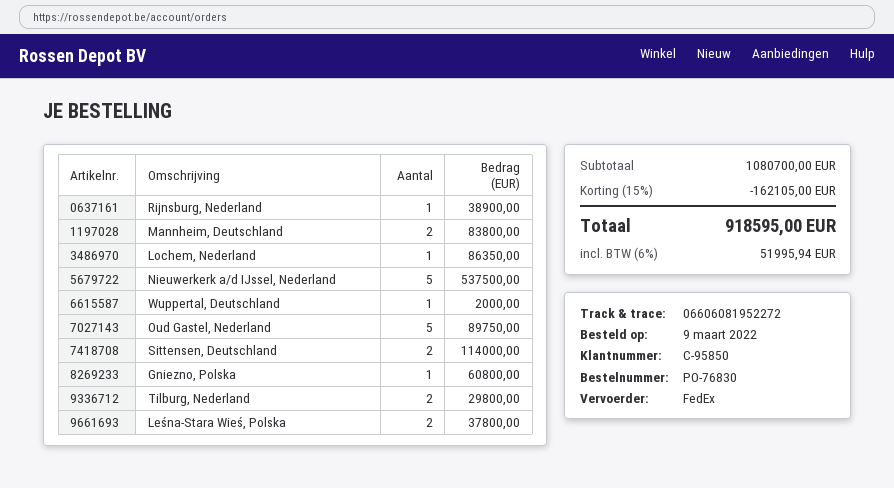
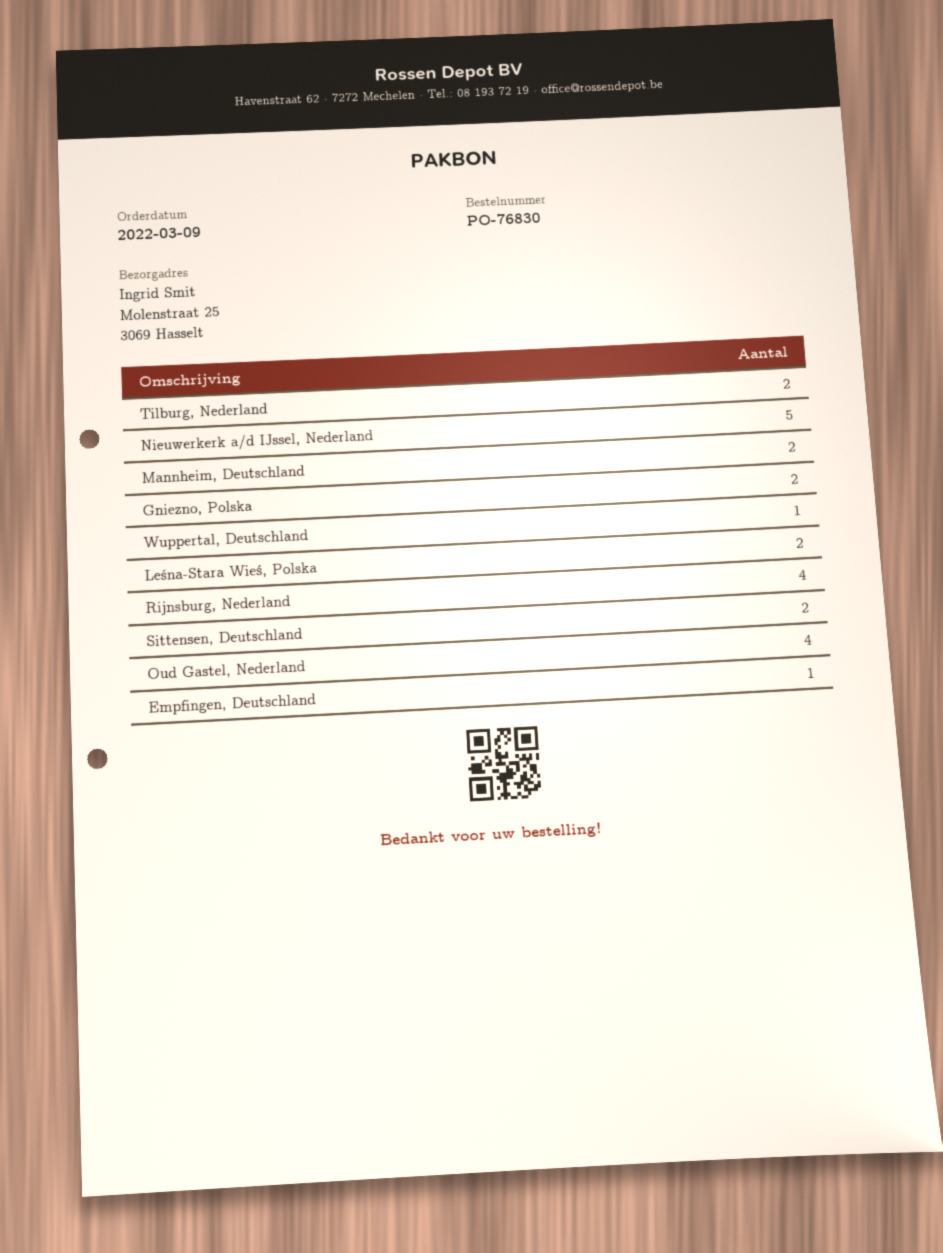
Rijnsburg, Nederland: 1 -> 4
Lochem, Nederland: 1 -> none
Oud Gastel, Nederland: 5 -> 4
Gniezno, Polska: 1 -> 2
Empfingen, Deutschland: none -> 1

